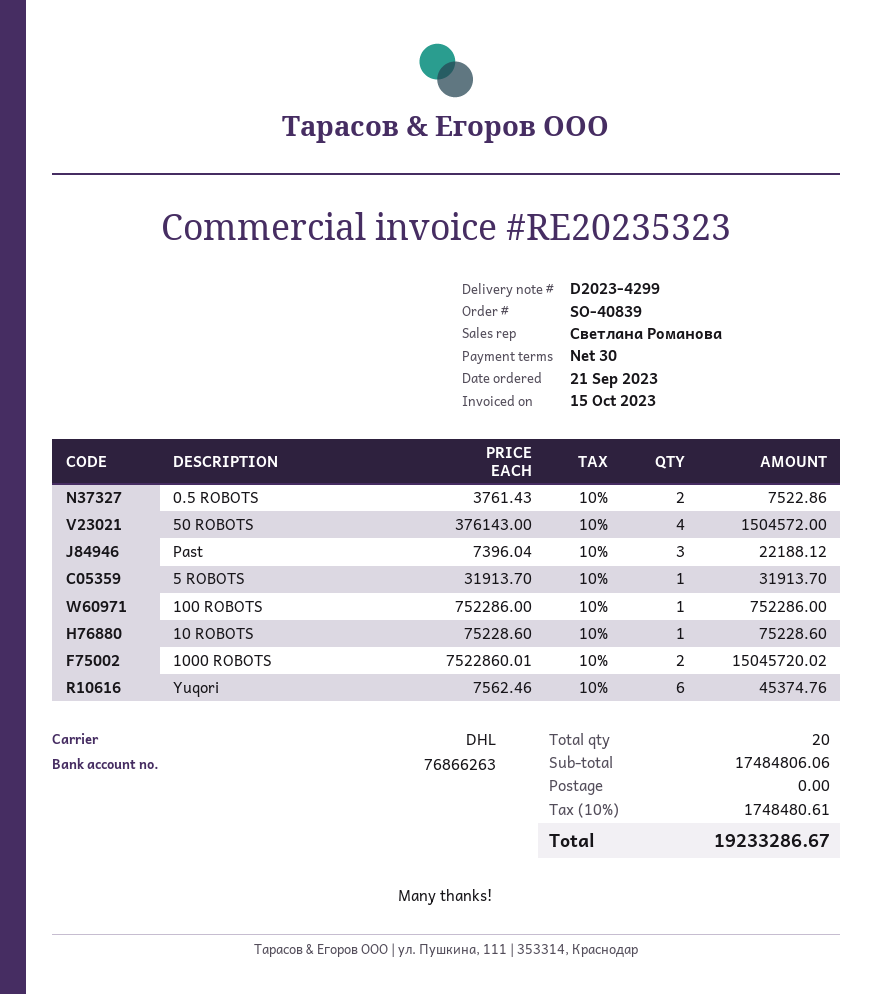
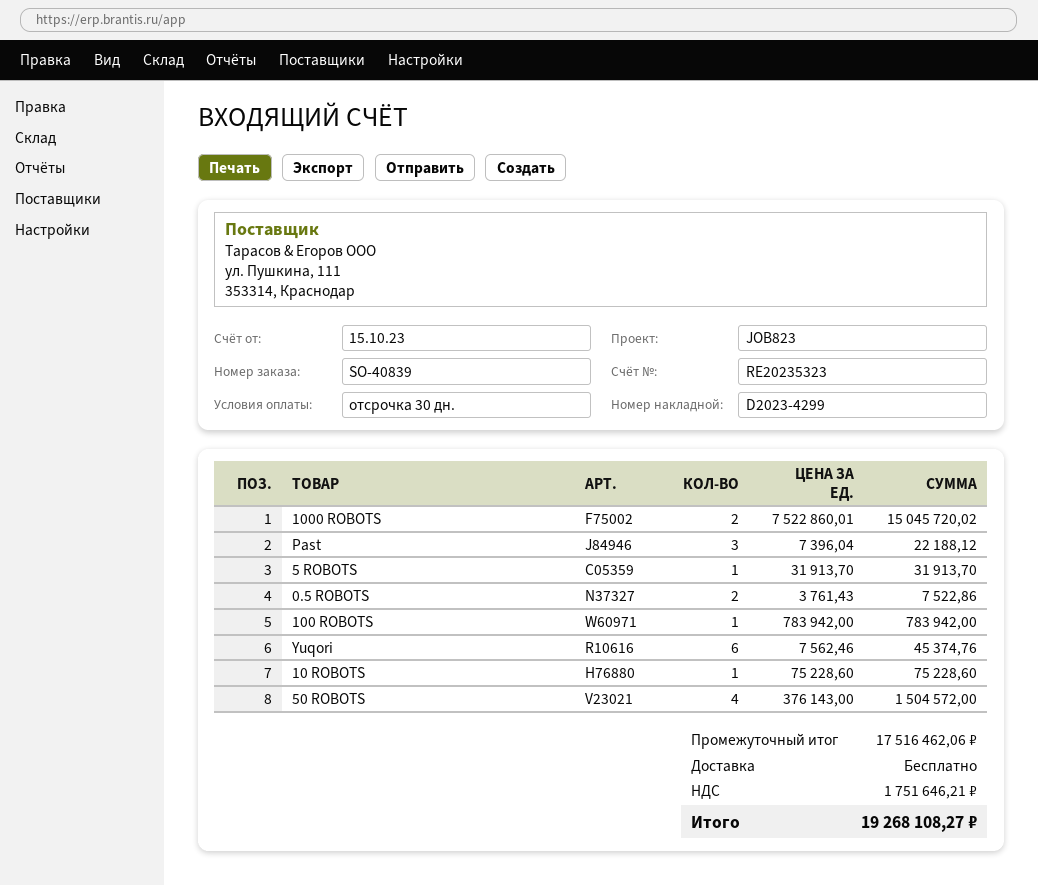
100 ROBOTS: 1 x 752286.00 = 752286.00 -> 1 x 783942.00 = 783942.00
subtotal: 17484806.06 -> 17516462.06
tax: 1748480.61 -> 1751646.21
total: 19233286.67 -> 19268108.27

